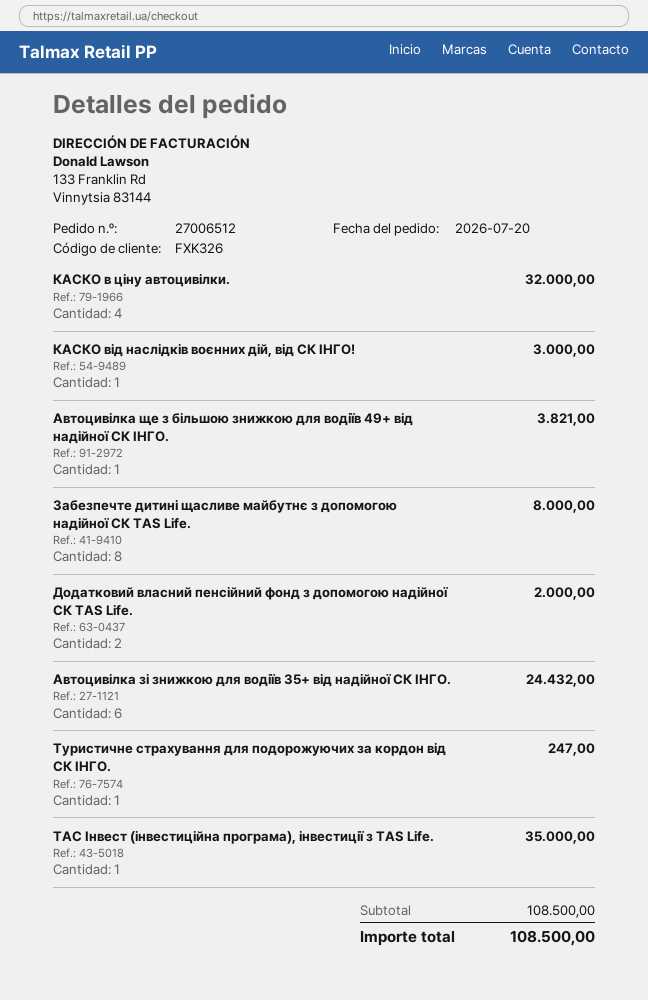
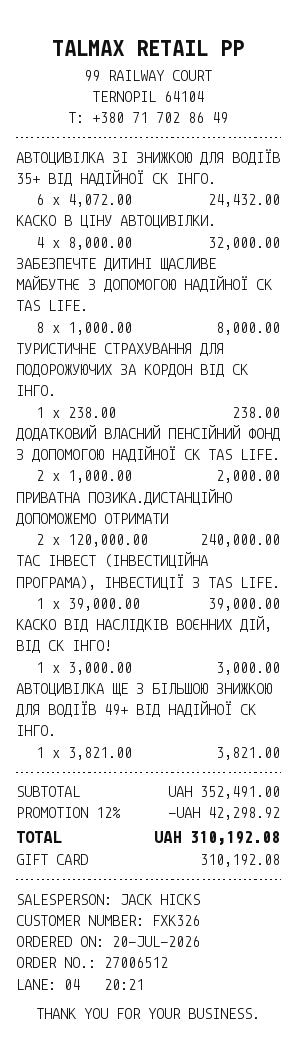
Туристичне страхування для подорожуючих за кордон від СК ІНГО.: 1 for 247.00 -> 1 for 238.00
ТАС Інвест (інвестиційна програма), інвестиції з TAS Life.: 1 for 35000.00 -> 1 for 39000.00
ПРИВАТНА ПОЗИКА.ДИСТАНЦІЙНО ДОПОМОЖЕМО ОТРИМАТИ: none -> 2 for 240000.00
subtotal: 108500.00 -> 352491.00
discount: none -> 12% = 42298.92
total: 108500.00 -> 310192.08

